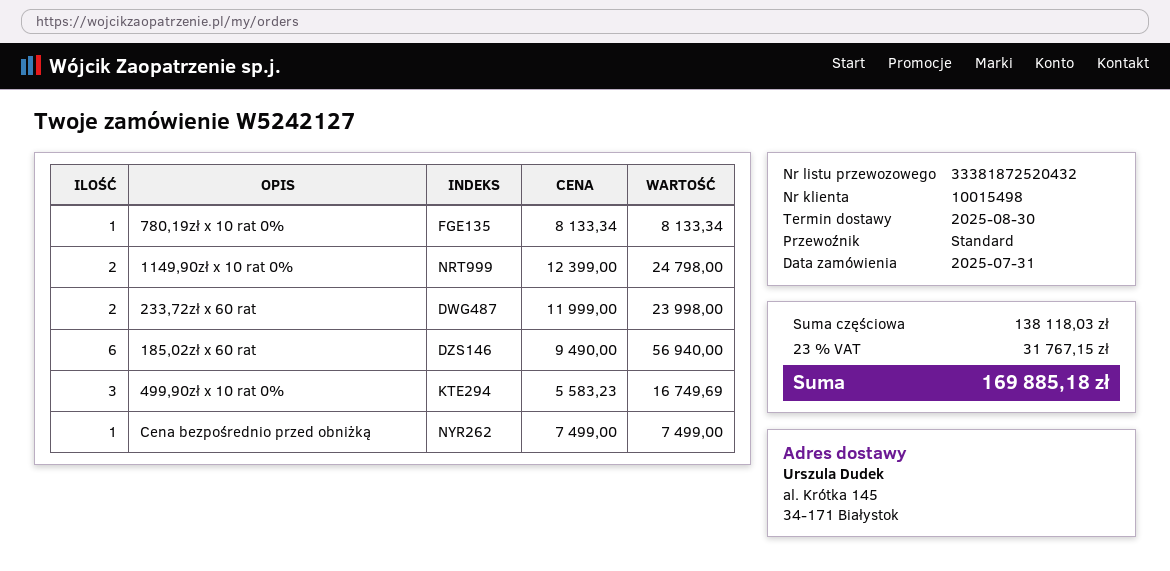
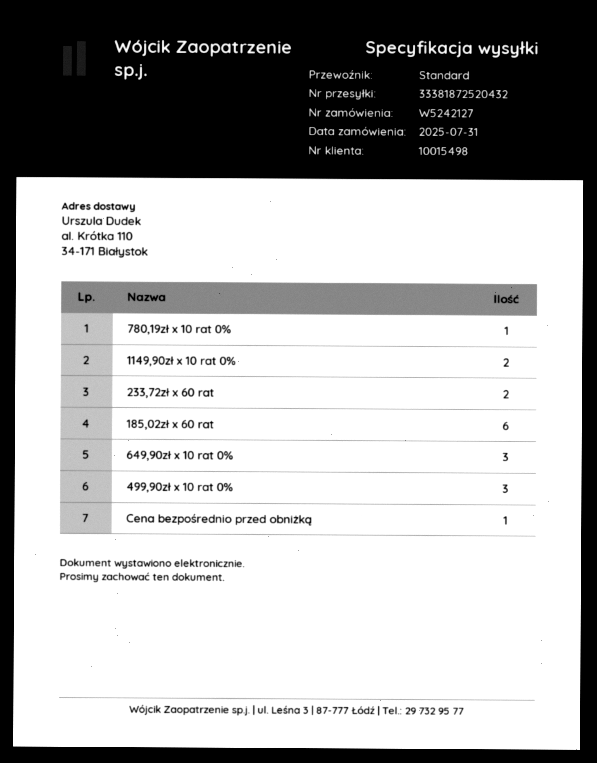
ship to: al. Krótka 145, 34-171 Białystok -> al. Krótka 110, 34-171 Białystok
649,90zł x 10 rat 0%: none -> 3

